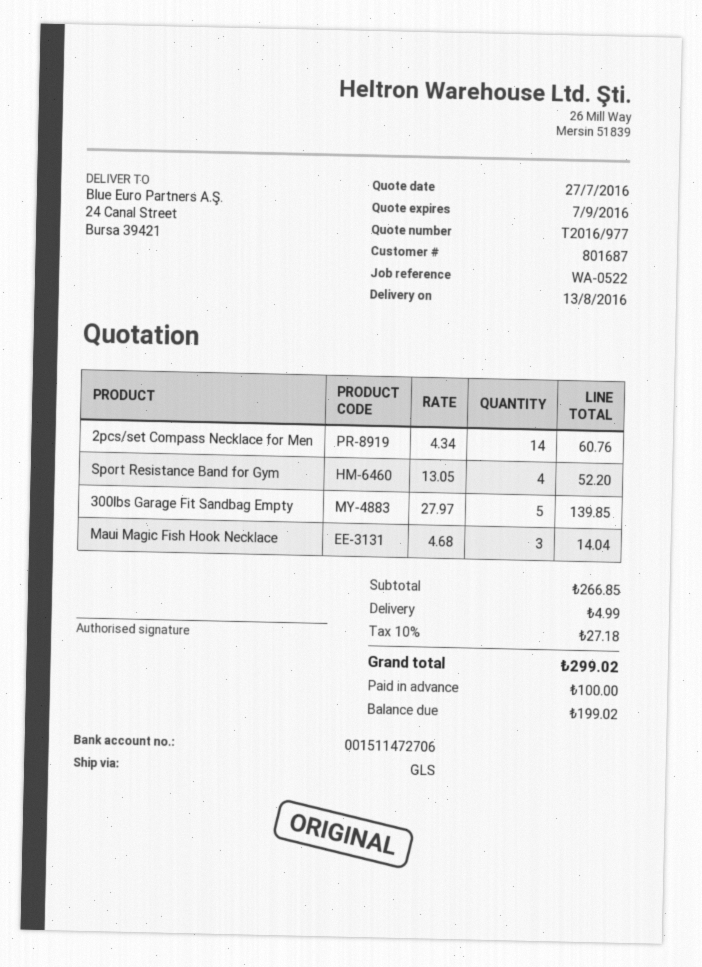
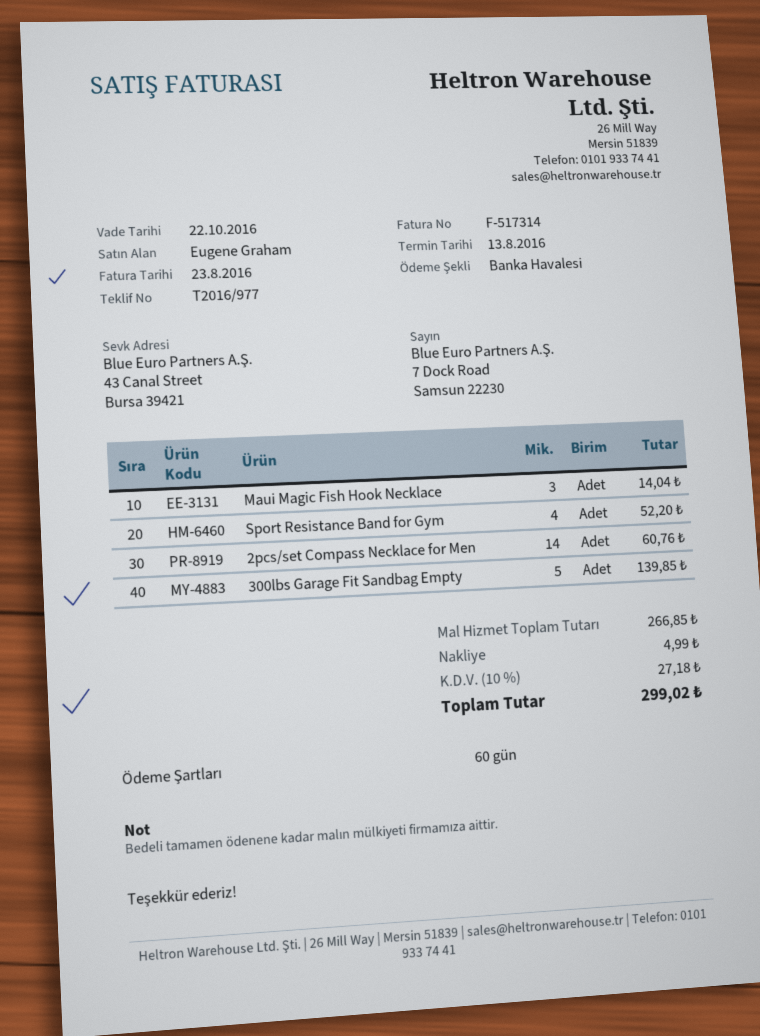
ship to: 24 Canal Street, Bursa 39421 -> 43 Canal Street, Bursa 39421

